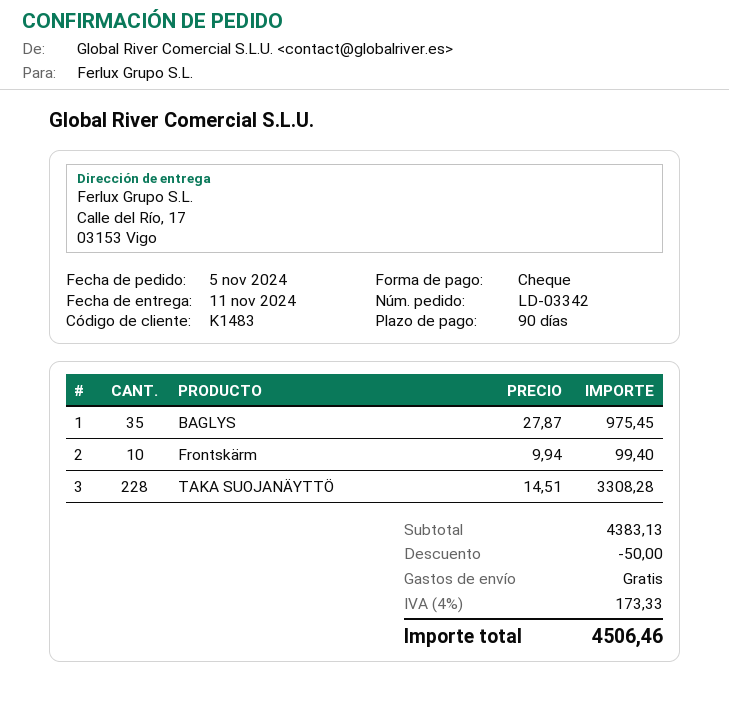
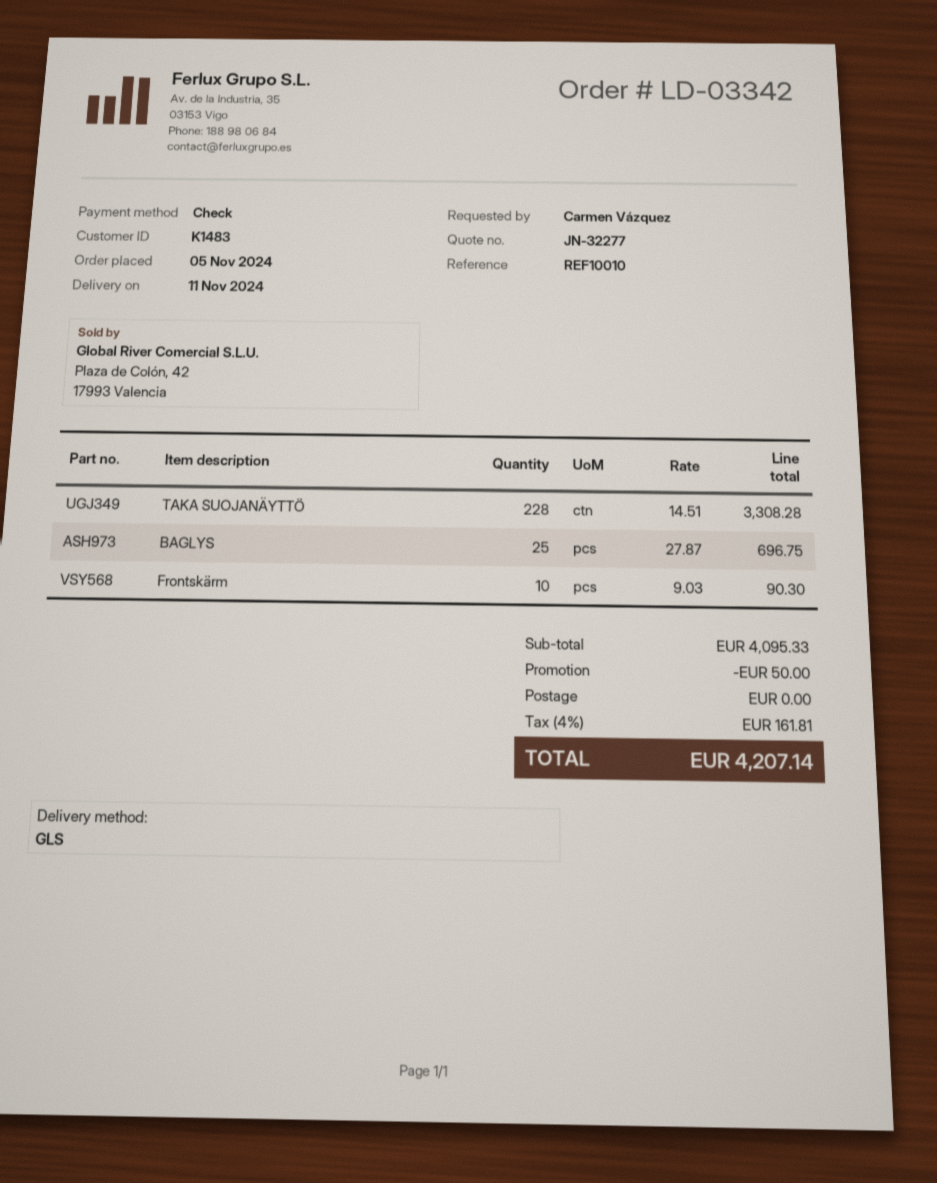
BAGLYS: 35 x 27.87 = 975.45 -> 25 x 27.87 = 696.75
Frontskärm: 10 x 9.94 = 99.40 -> 10 x 9.03 = 90.30
subtotal: 4383.13 -> 4095.33
tax: 4% = 173.33 -> 4% = 161.81
total: 4506.46 -> 4207.14

